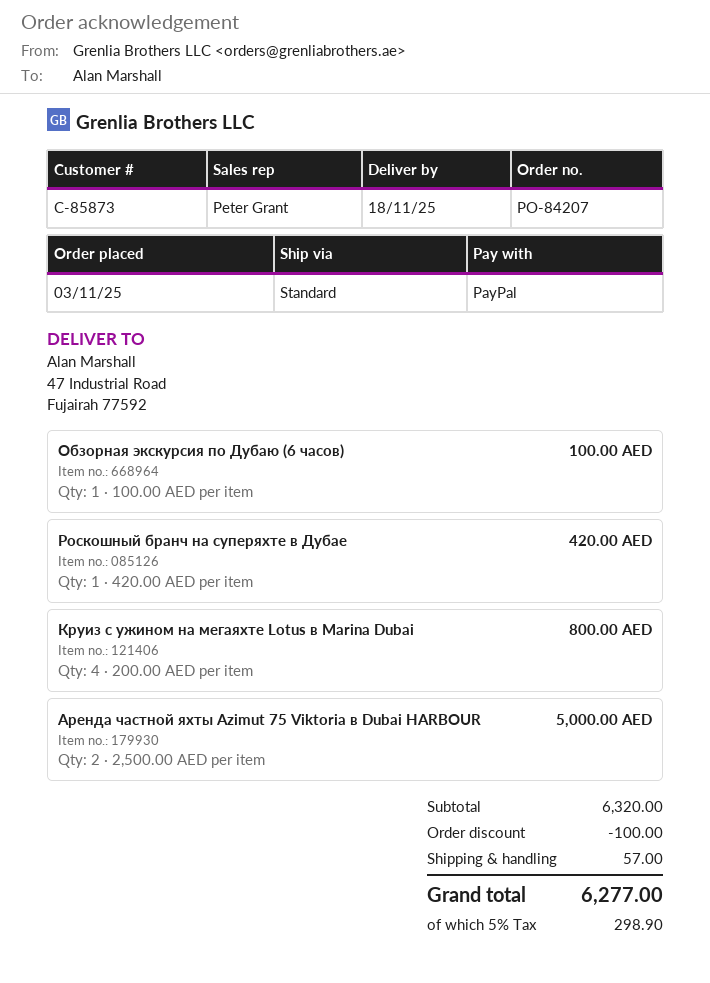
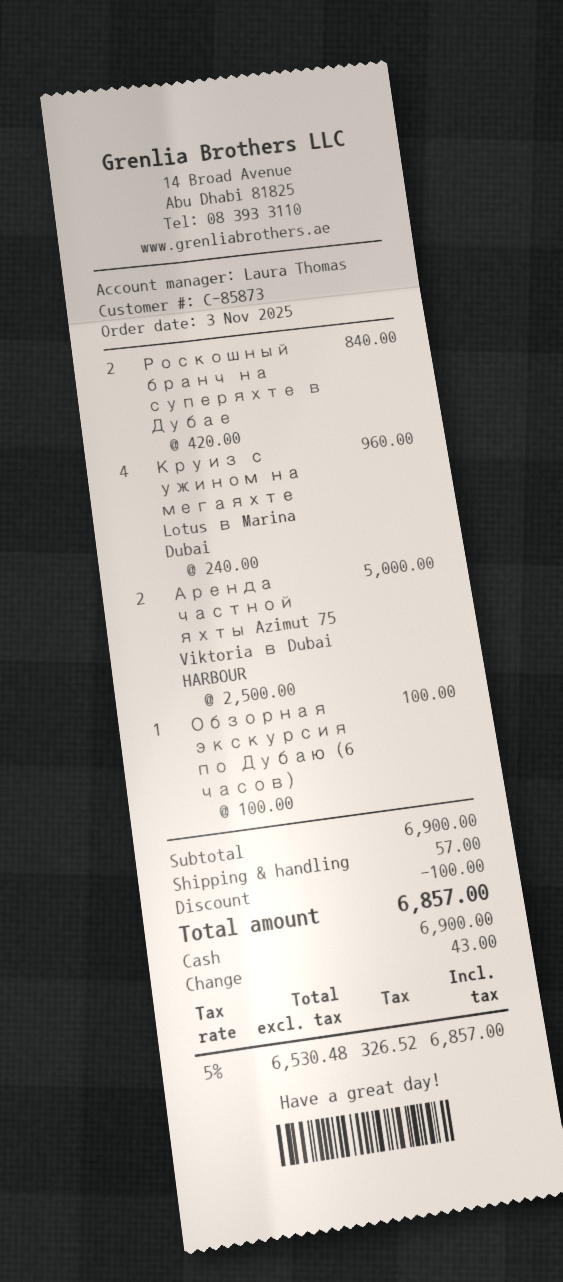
sales rep: Peter Grant -> Laura Thomas
payment method: PayPal -> cash
Роскошный бранч на суперяхте в Дубае: 1 x 420.00 = 420.00 -> 2 x 420.00 = 840.00
Круиз с ужином на мегаяхте Lotus в Marina Dubai: 4 x 200.00 = 800.00 -> 4 x 240.00 = 960.00
subtotal: 6320.00 -> 6900.00
tax: 5% = 298.90 -> 5% = 326.52
total: 6277.00 -> 6857.00

